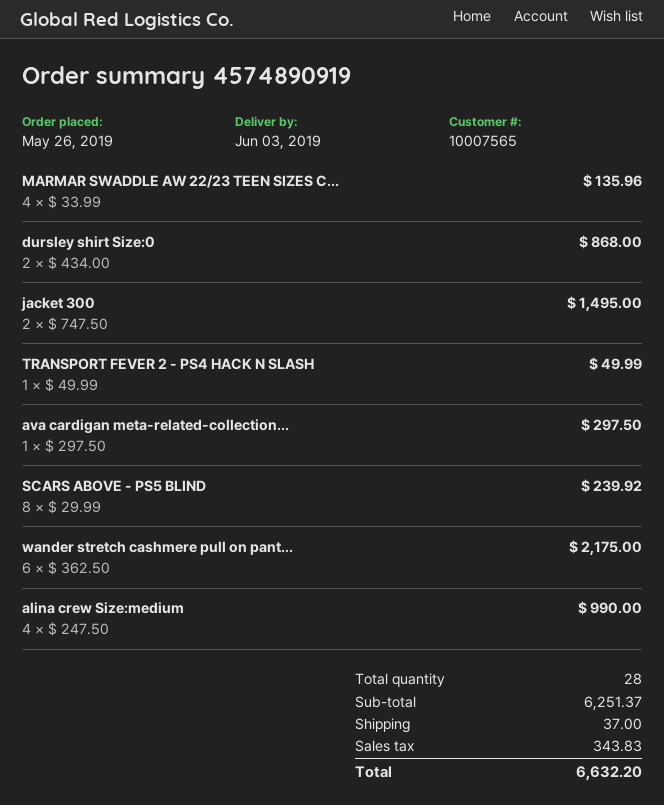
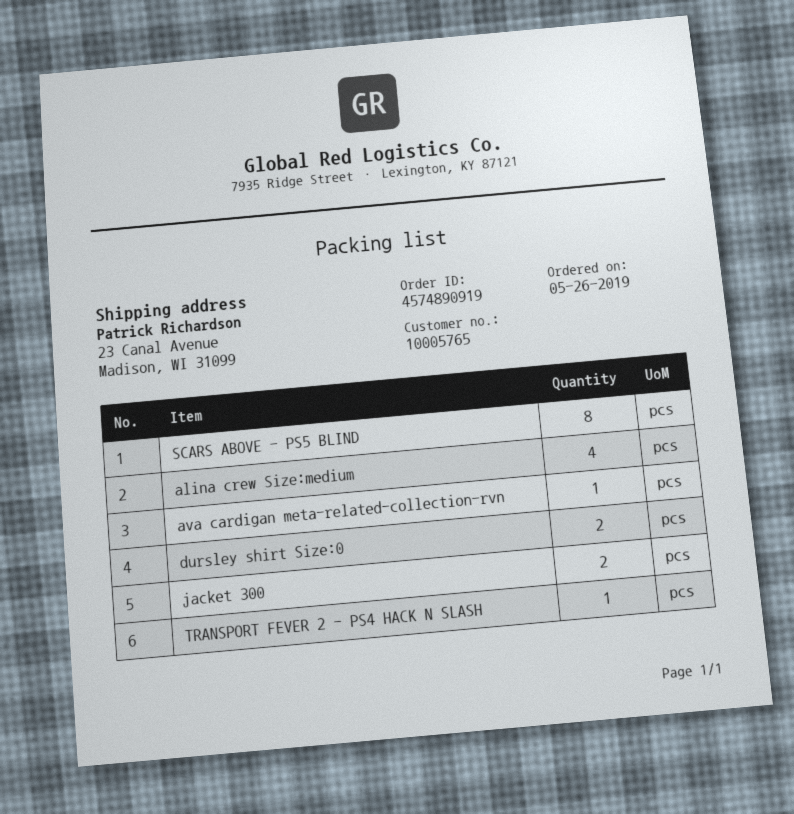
customer number: 10007565 -> 10005765
MARMAR SWADDLE AW 22/23 TEEN SIZES C...: 4 -> none
wander stretch cashmere pull on pant...: 6 -> none

